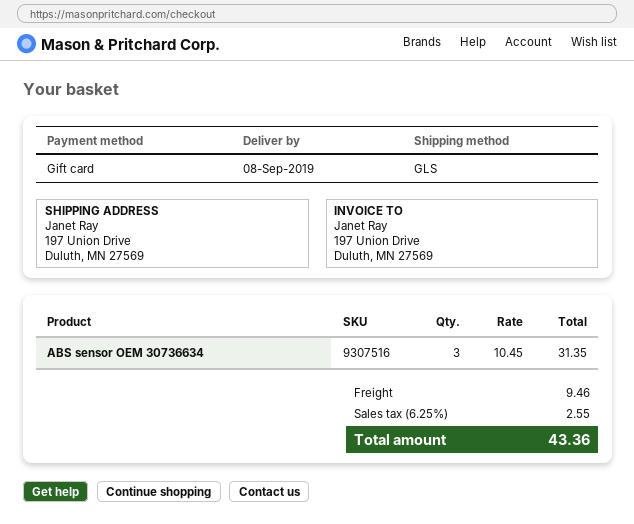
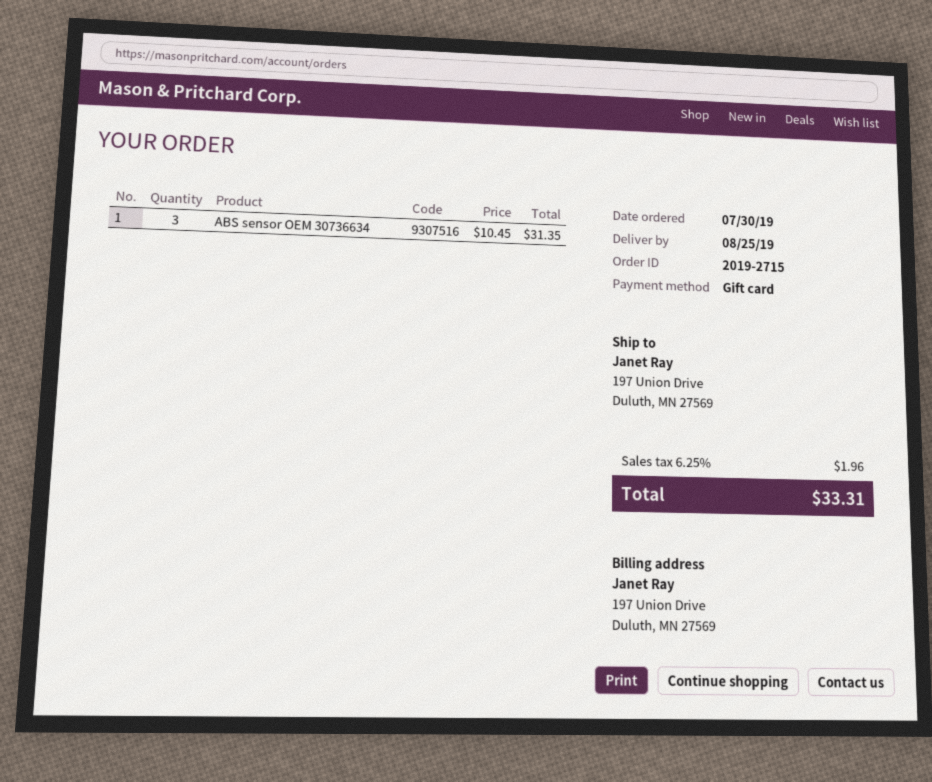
delivery date: 2019-09-08 -> 2019-08-25
shipping: 9.46 -> none
tax: 6.25% = 2.55 -> 6.25% = 1.96
total: 43.36 -> 33.31

